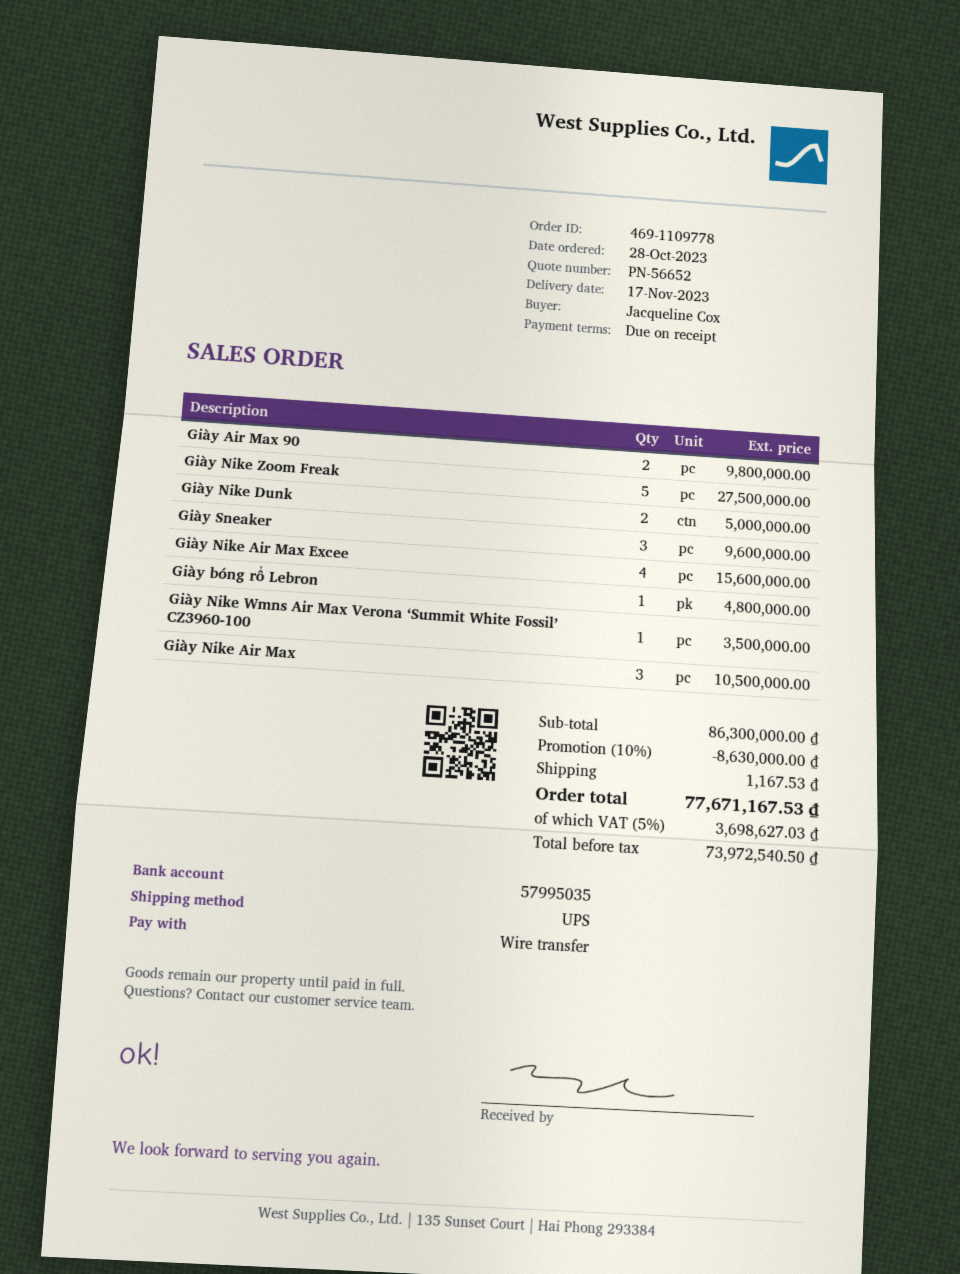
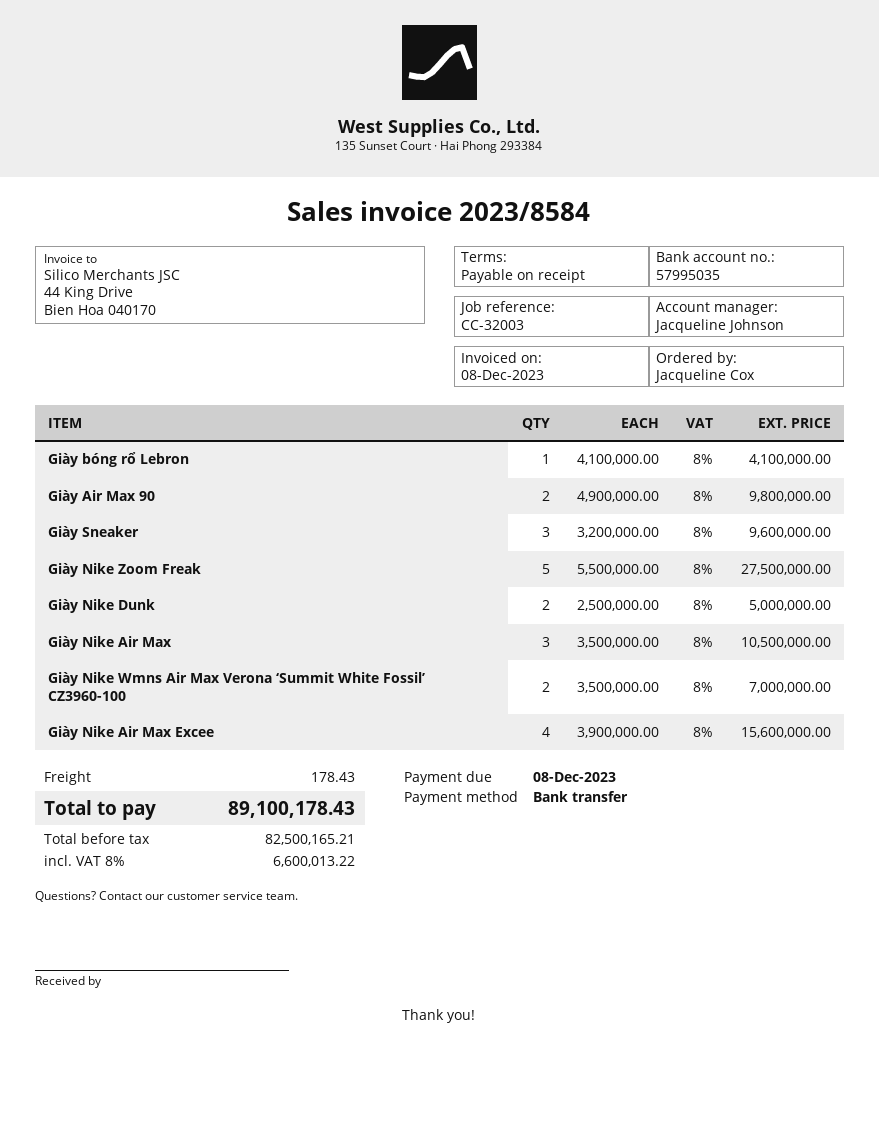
Giày bóng rổ Lebron: 1 for 4800000.00 -> 1 for 4100000.00
Giày Nike Wmns Air Max Verona ‘Summit White Fossil’ CZ3960-100: 1 for 3500000.00 -> 2 for 7000000.00
discount: 10% = 8630000.00 -> none
shipping: 1167.53 -> 178.43
net: 73972540.50 -> 82500165.21
tax: 5% = 3698627.03 -> 8% = 6600013.22
total: 77671167.53 -> 89100178.43

